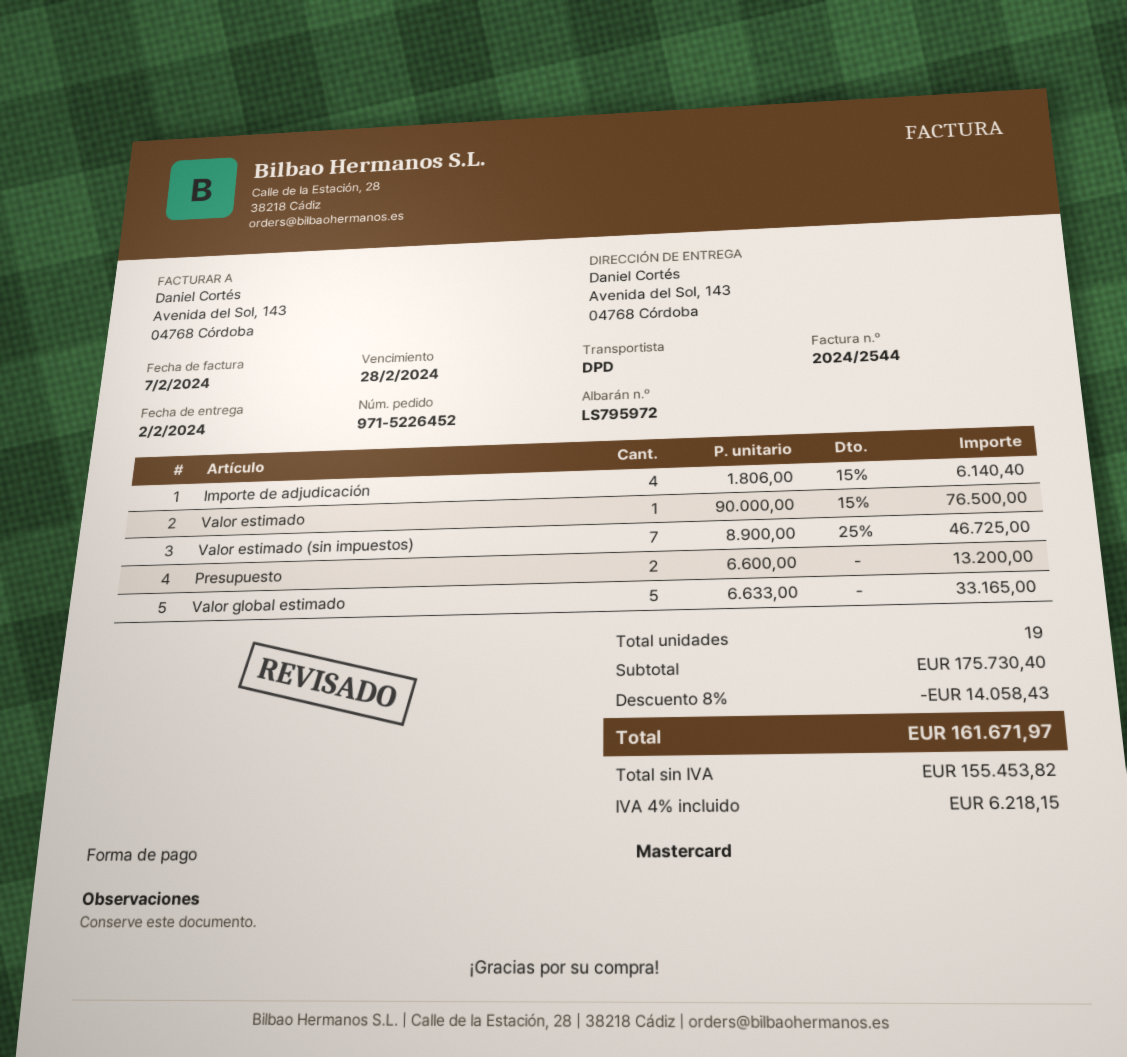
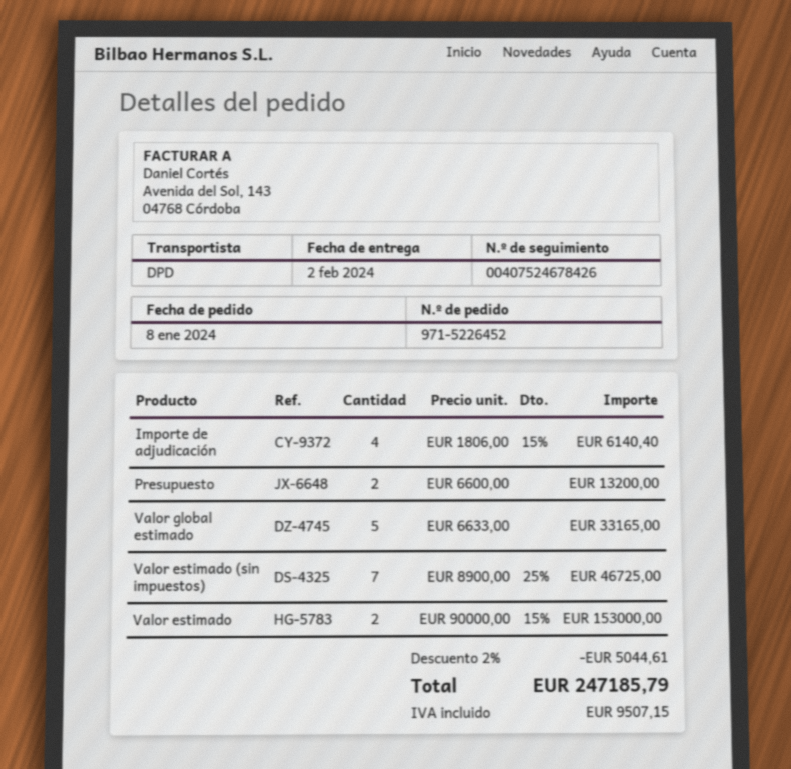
Valor estimado: 1 x 90000.00 - 15% = 76500.00 -> 2 x 90000.00 - 15% = 153000.00
discount: 8% = 14058.43 -> 2% = 5044.61
tax: 6218.15 -> 9507.15
total: 161671.97 -> 247185.79

